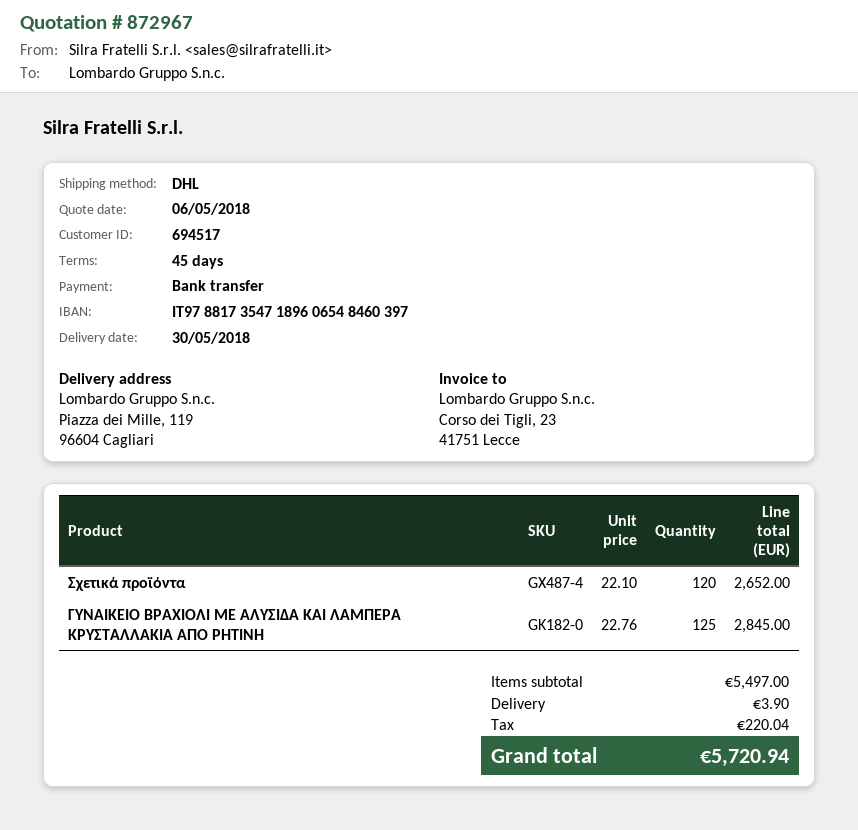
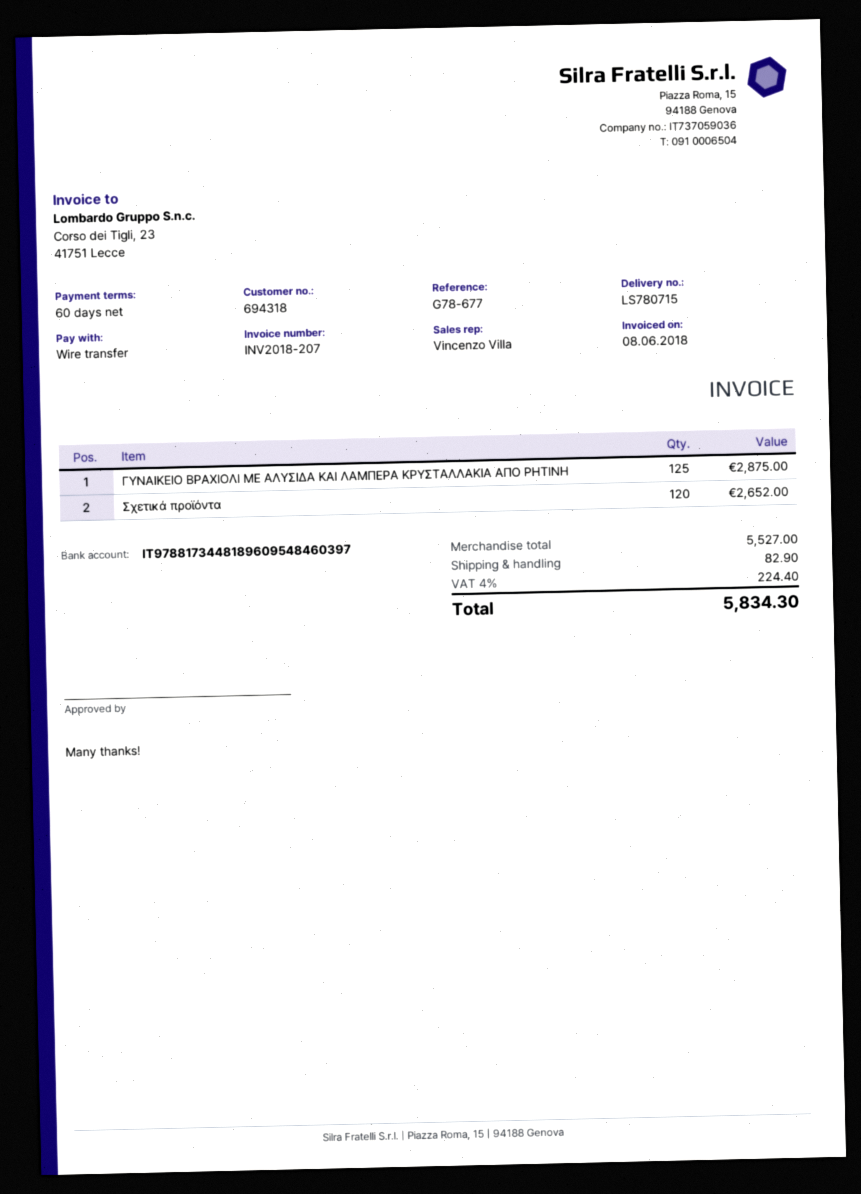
payment terms: 45 days -> 60 days
customer number: 694517 -> 694318
bank account: IT9788173547189606548460397 -> IT9788173448189609548460397
ΓΥΝΑΙΚΕΙΟ ΒΡΑΧΙΟΛΙ ΜΕ ΑΛΥΣΙΔΑ ΚΑΙ ΛΑΜΠΕΡΑ ΚΡΥΣΤΑΛΛΑΚΙΑ ΑΠΟ ΡΗΤΙΝΗ: 125 for 2845.00 -> 125 for 2875.00
subtotal: 5497.00 -> 5527.00
shipping: 3.90 -> 82.90
tax: 220.04 -> 224.40
total: 5720.94 -> 5834.30

